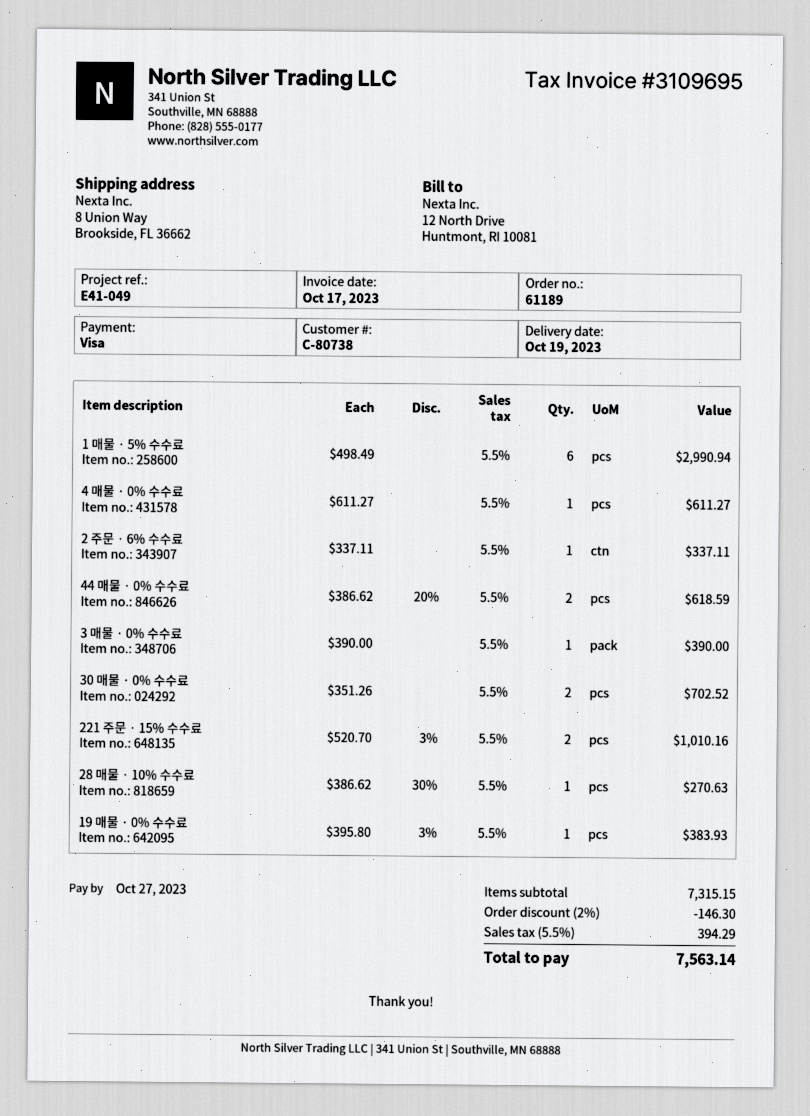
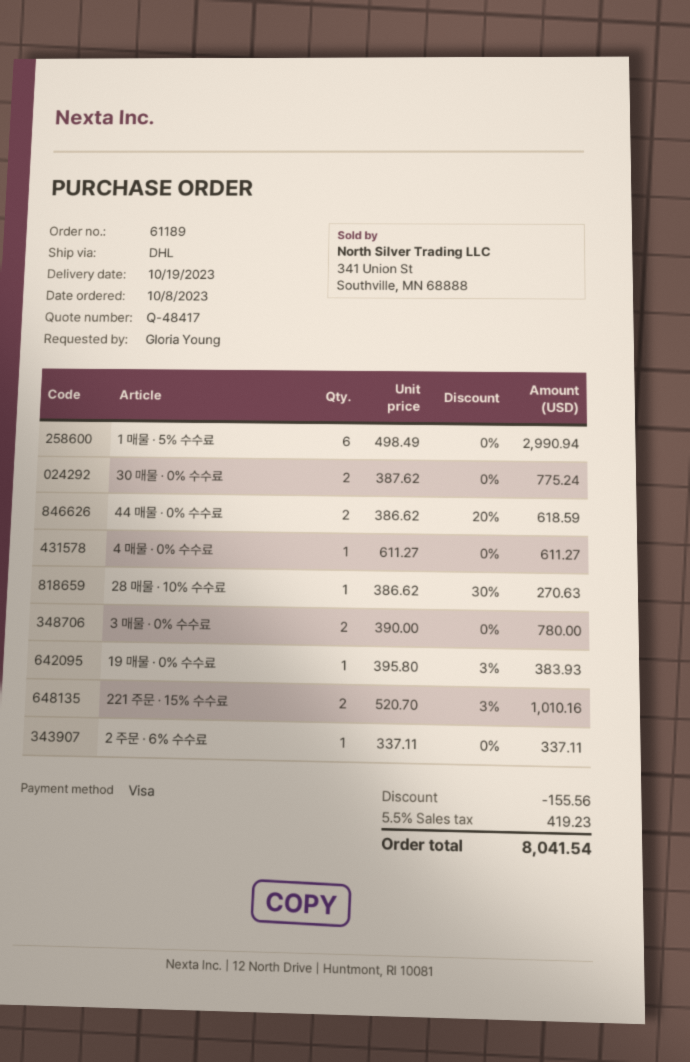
3 매물 · 0% 수수료: 1 x 390.00 = 390.00 -> 2 x 390.00 = 780.00
30 매물 · 0% 수수료: 2 x 351.26 = 702.52 -> 2 x 387.62 = 775.24
discount: 146.30 -> 155.56
tax: 5.5% = 394.29 -> 5.5% = 419.23
total: 7563.14 -> 8041.54

